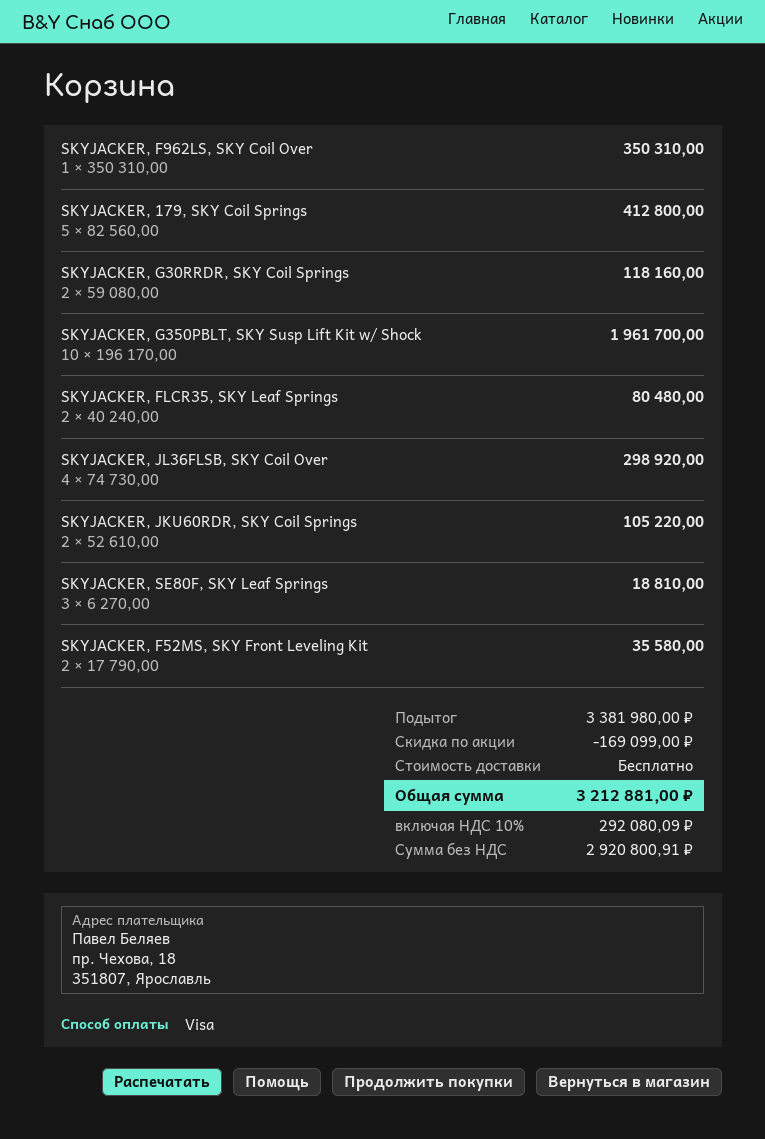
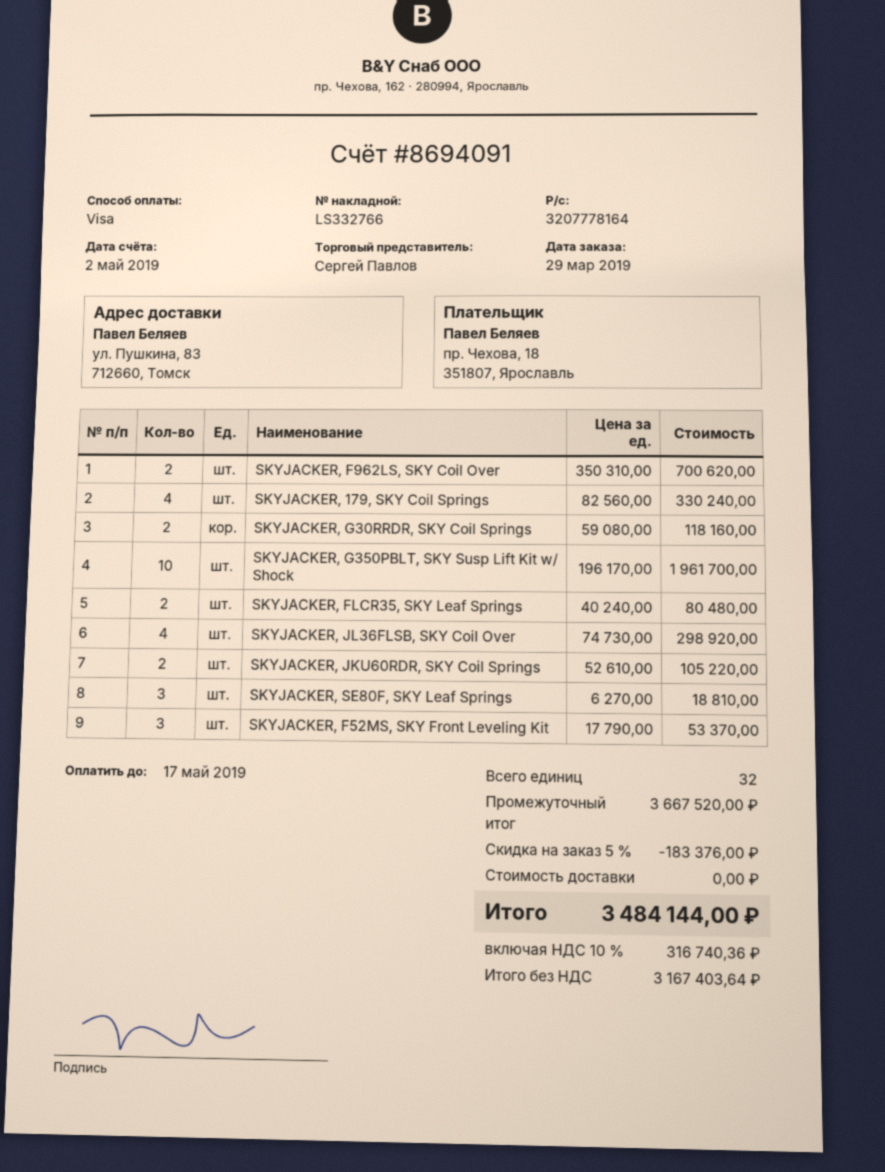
SKYJACKER, F962LS, SKY Coil Over: 1 x 350310.00 = 350310.00 -> 2 x 350310.00 = 700620.00
SKYJACKER, 179, SKY Coil Springs: 5 x 82560.00 = 412800.00 -> 4 x 82560.00 = 330240.00
SKYJACKER, F52MS, SKY Front Leveling Kit: 2 x 17790.00 = 35580.00 -> 3 x 17790.00 = 53370.00
subtotal: 3381980.00 -> 3667520.00
discount: 169099.00 -> 183376.00
net: 2920800.91 -> 3167403.64
tax: 10% = 292080.09 -> 10% = 316740.36
total: 3212881.00 -> 3484144.00

